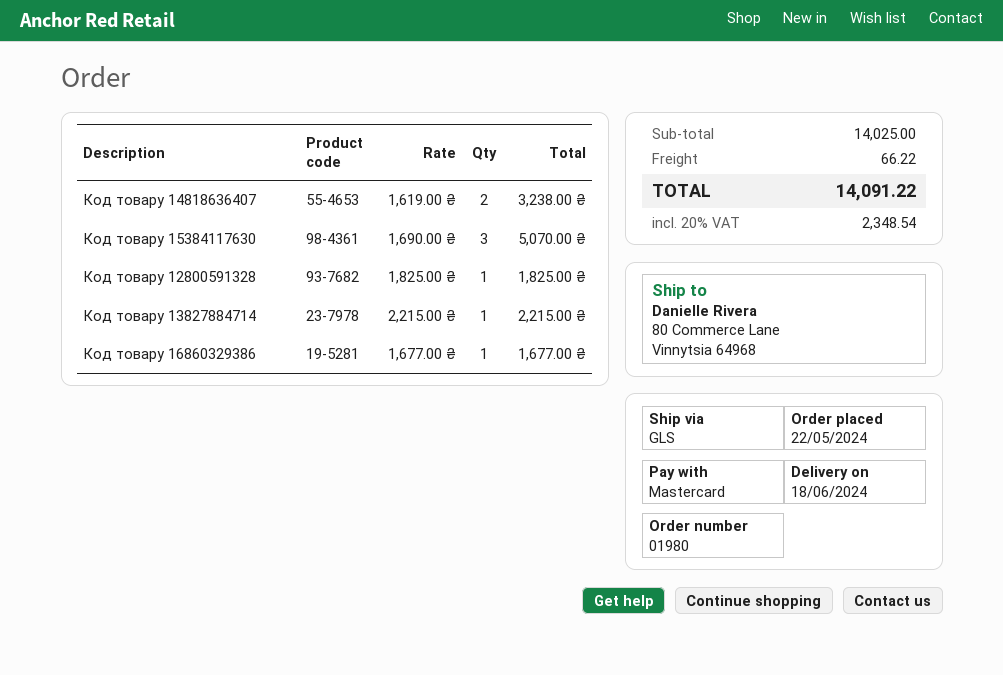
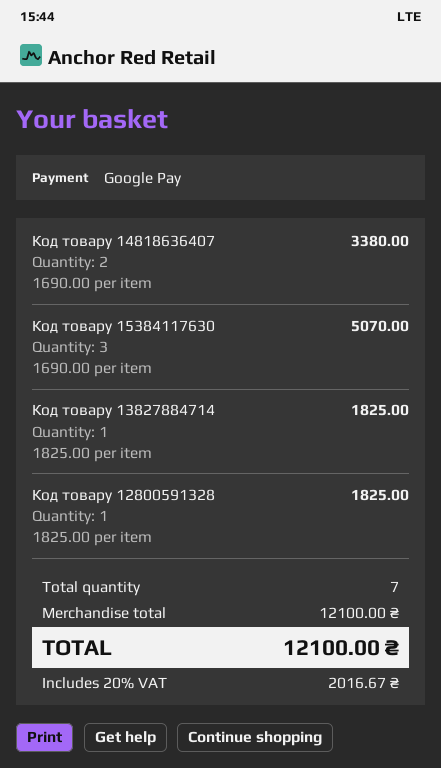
payment method: Mastercard -> Google Pay
Код товару 14818636407: 2 x 1619.00 = 3238.00 -> 2 x 1690.00 = 3380.00
Код товару 13827884714: 1 x 2215.00 = 2215.00 -> 1 x 1825.00 = 1825.00
Код товару 16860329386: 1 x 1677.00 = 1677.00 -> none
subtotal: 14025.00 -> 12100.00
shipping: 66.22 -> none
tax: 20% = 2348.54 -> 20% = 2016.67
total: 14091.22 -> 12100.00

